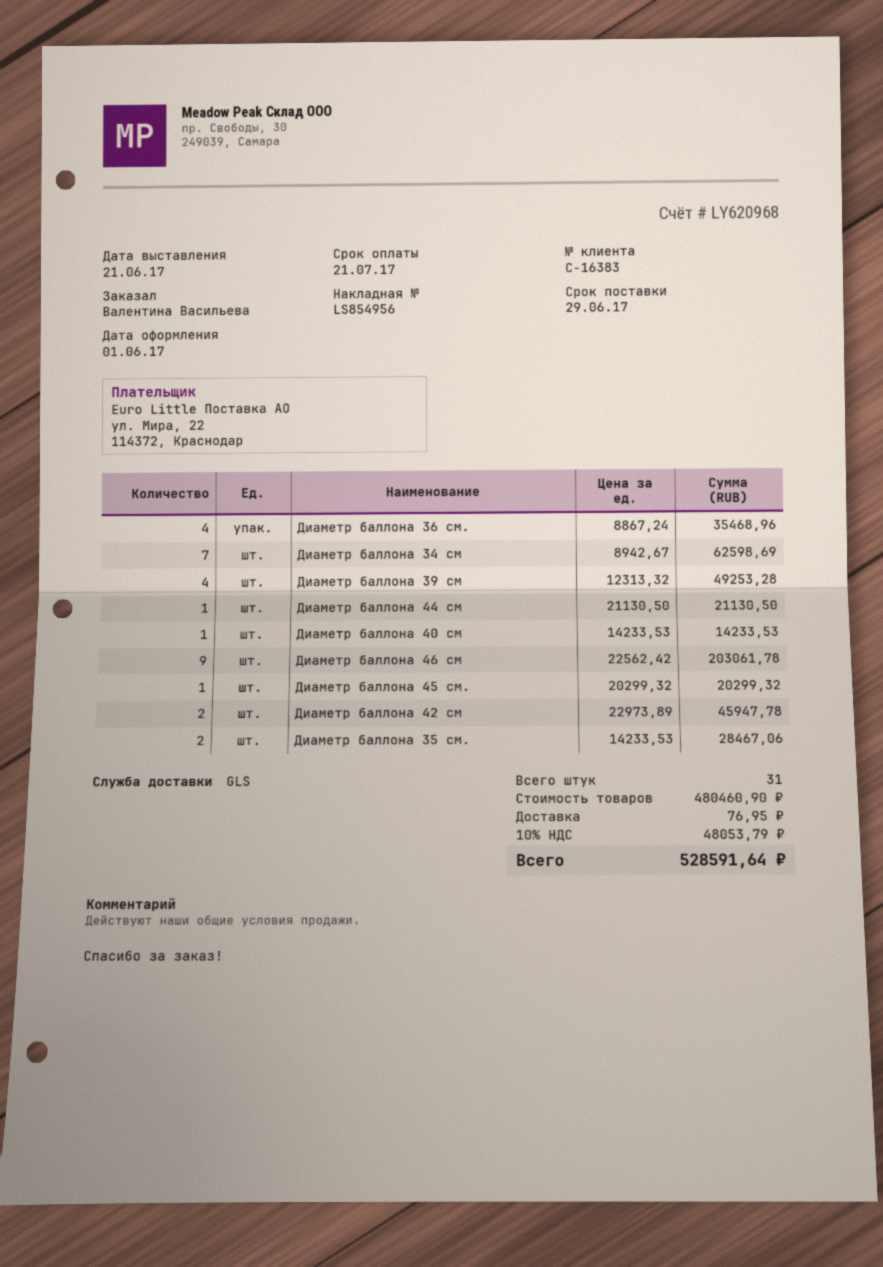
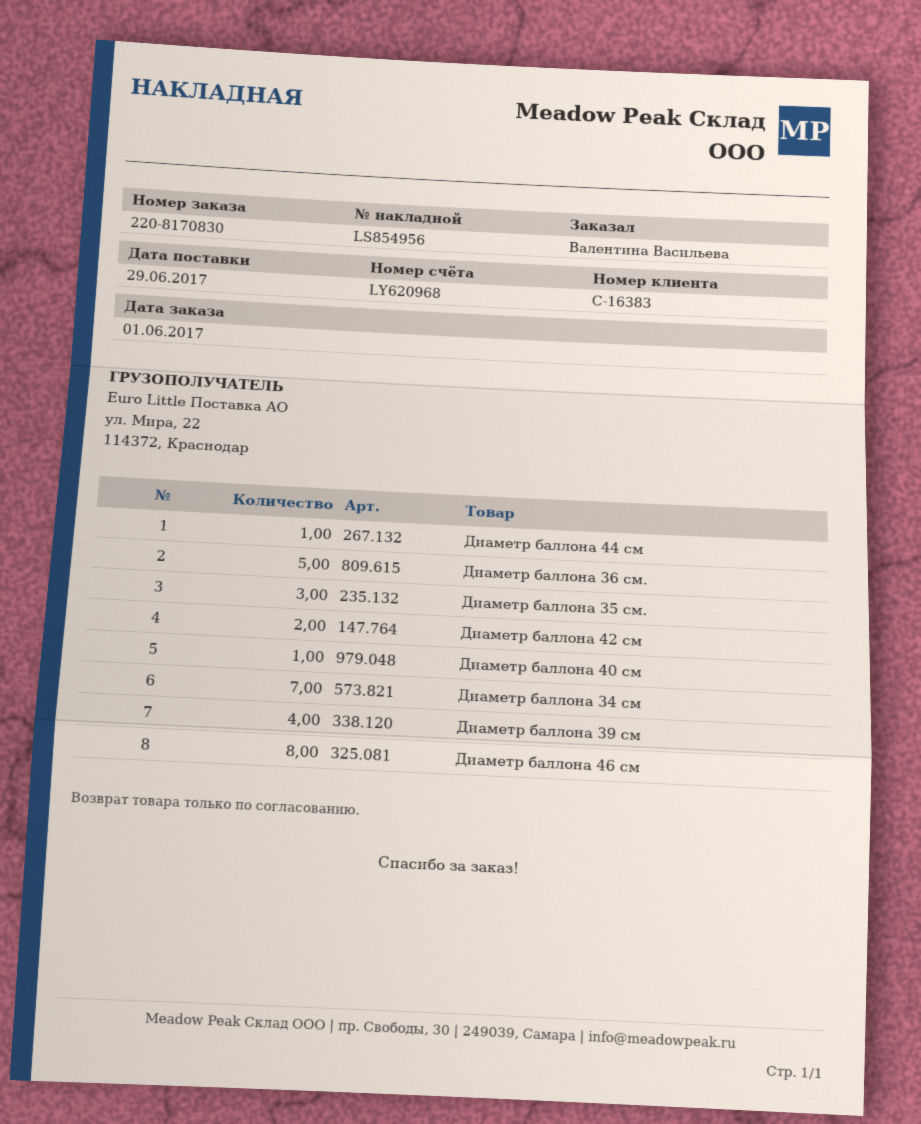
Диаметр баллона 36 см.: 4 -> 5
Диаметр баллона 46 см: 9 -> 8
Диаметр баллона 45 см.: 1 -> none
Диаметр баллона 35 см.: 2 -> 3

